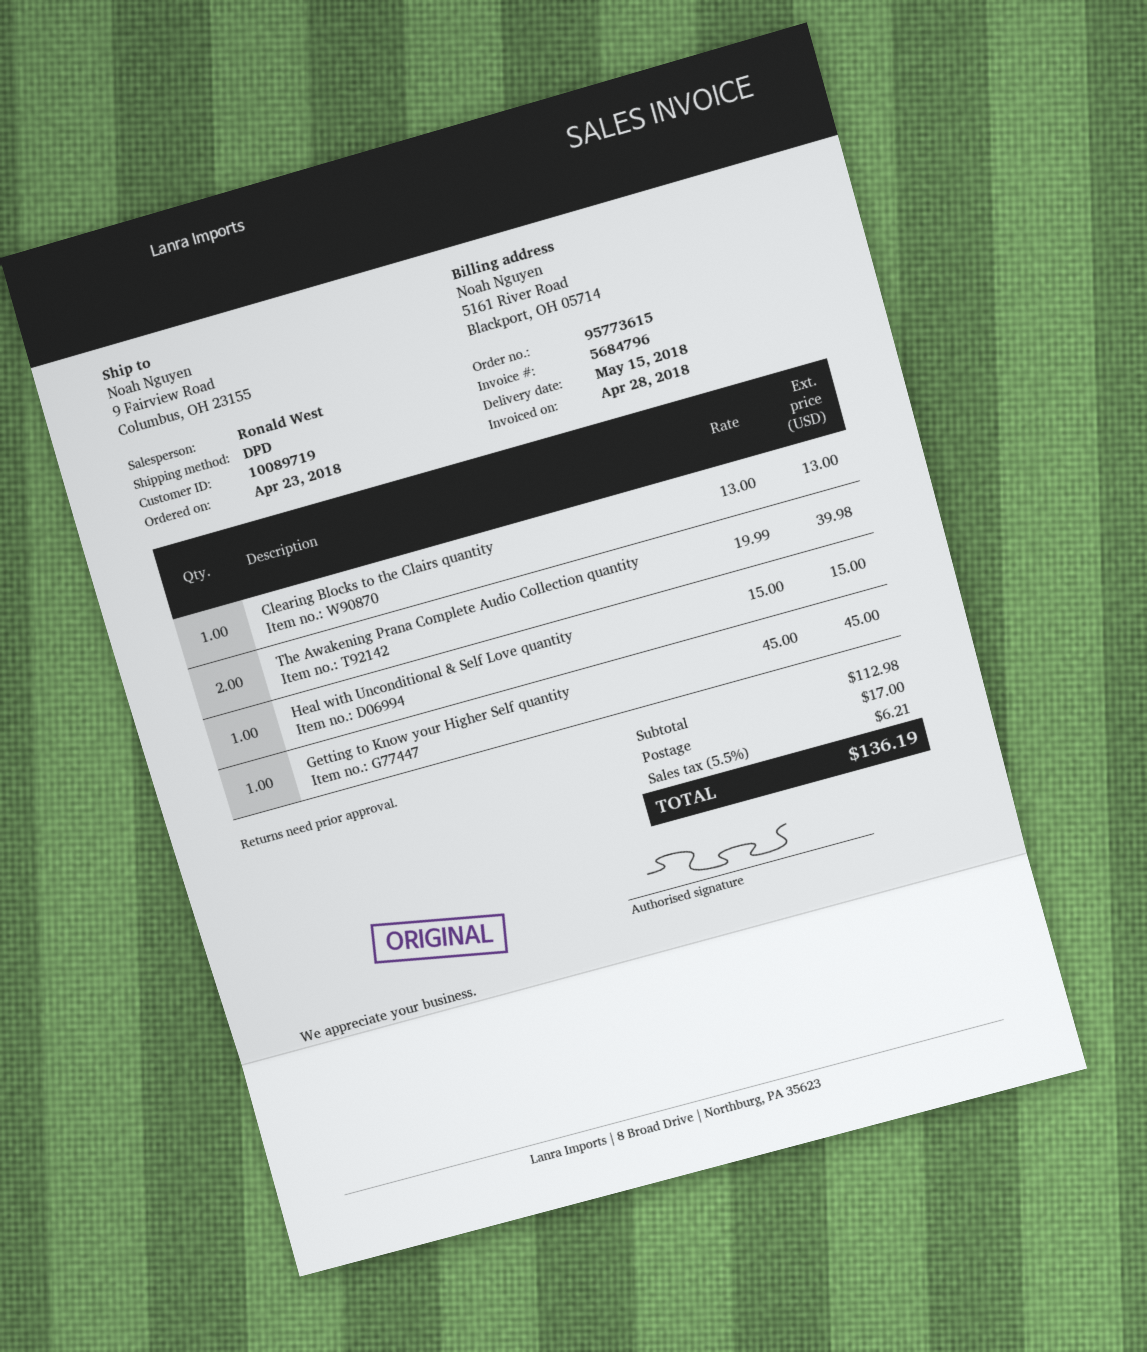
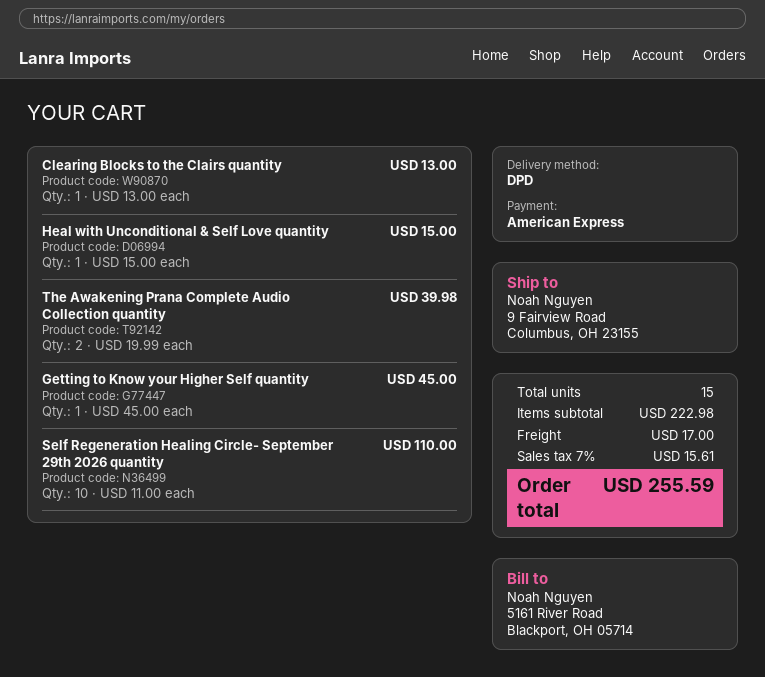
Self Regeneration Healing Circle- September 29th 2026 quantity: none -> 10 x 11.00 = 110.00
subtotal: 112.98 -> 222.98
tax: 5.5% = 6.21 -> 7% = 15.61
total: 136.19 -> 255.59

